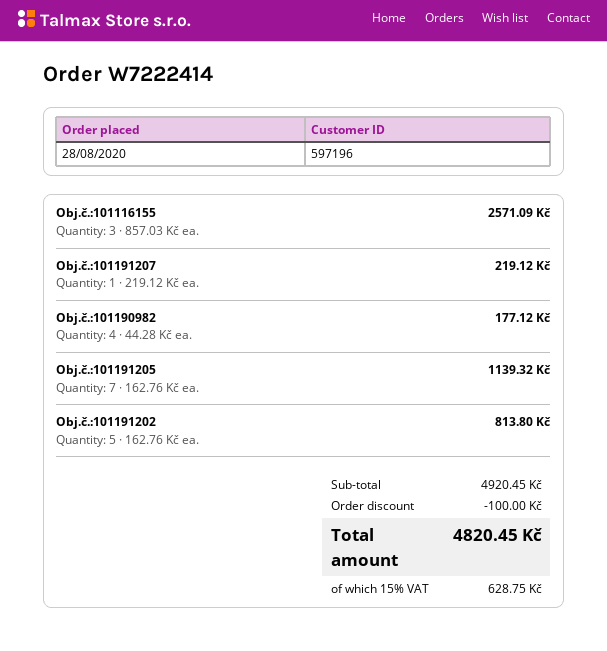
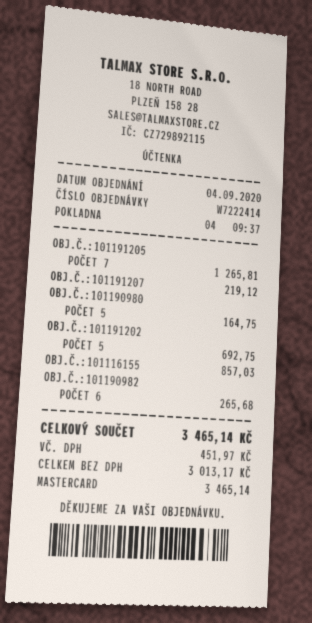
order date: 2020-08-28 -> 2020-09-04
Obj.č.:101116155: 3 for 2571.09 -> 1 for 857.03
Obj.č.:101190982: 4 for 177.12 -> 6 for 265.68
Obj.č.:101191205: 7 for 1139.32 -> 7 for 1265.81
Obj.č.:101191202: 5 for 813.80 -> 5 for 692.75
OBJ.Č.:101190980: none -> 5 for 164.75
discount: 100.00 -> none
tax: 628.75 -> 451.97
total: 4820.45 -> 3465.14

